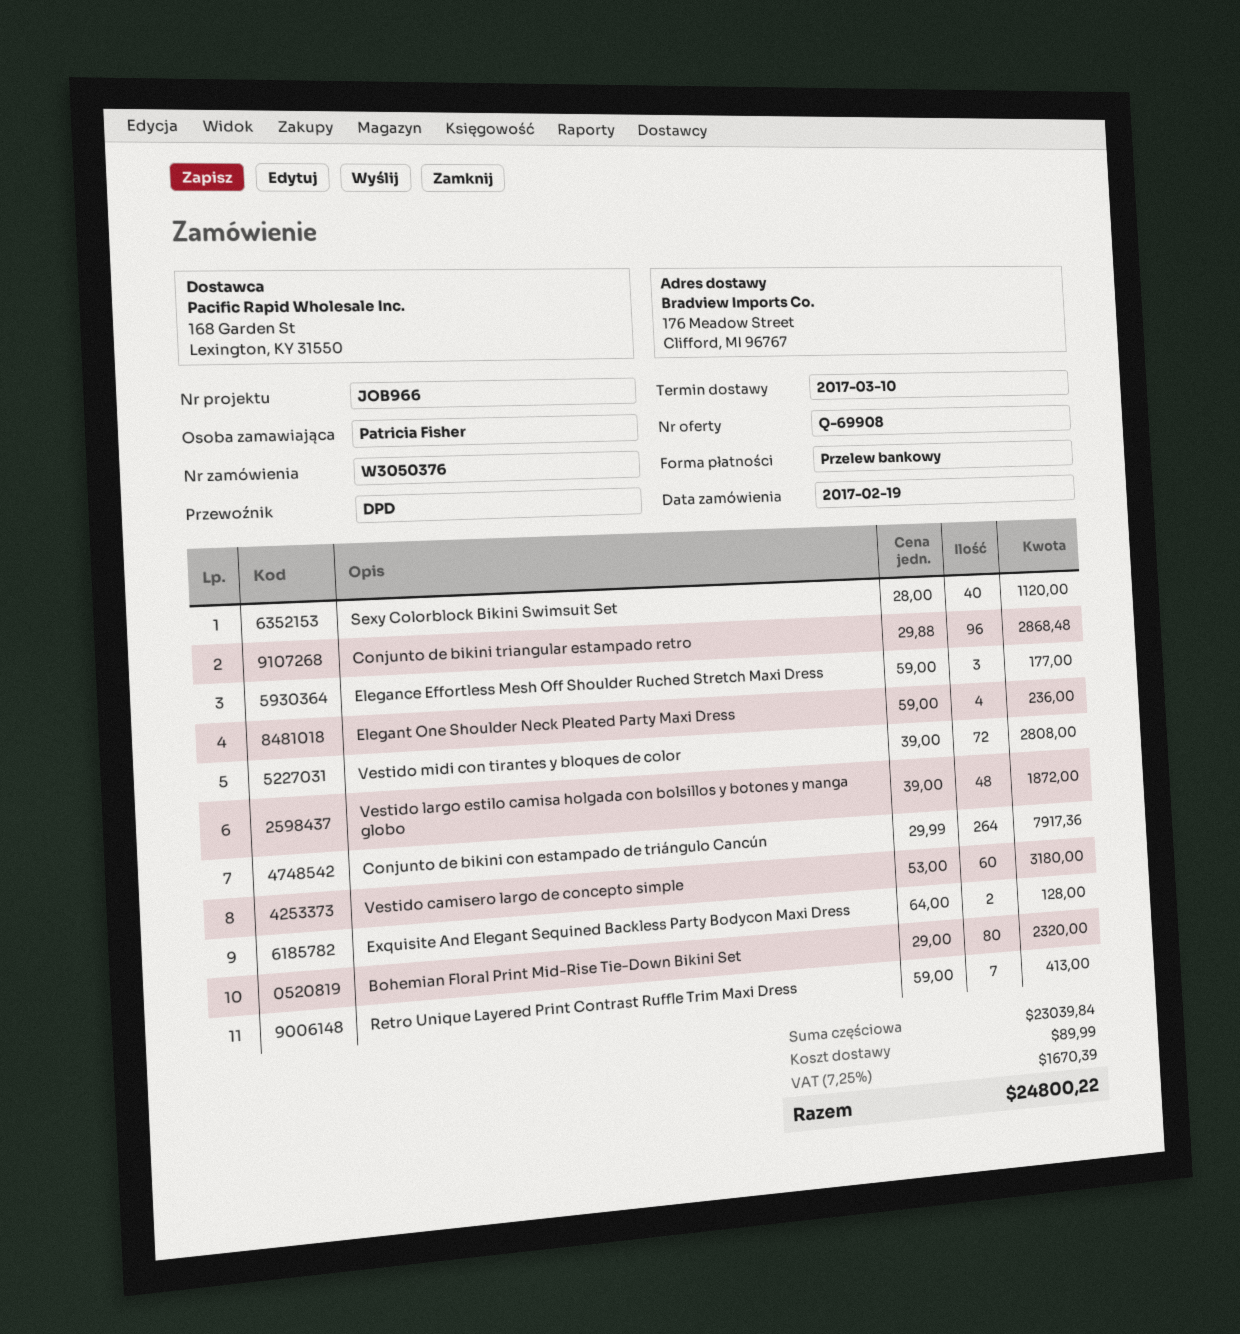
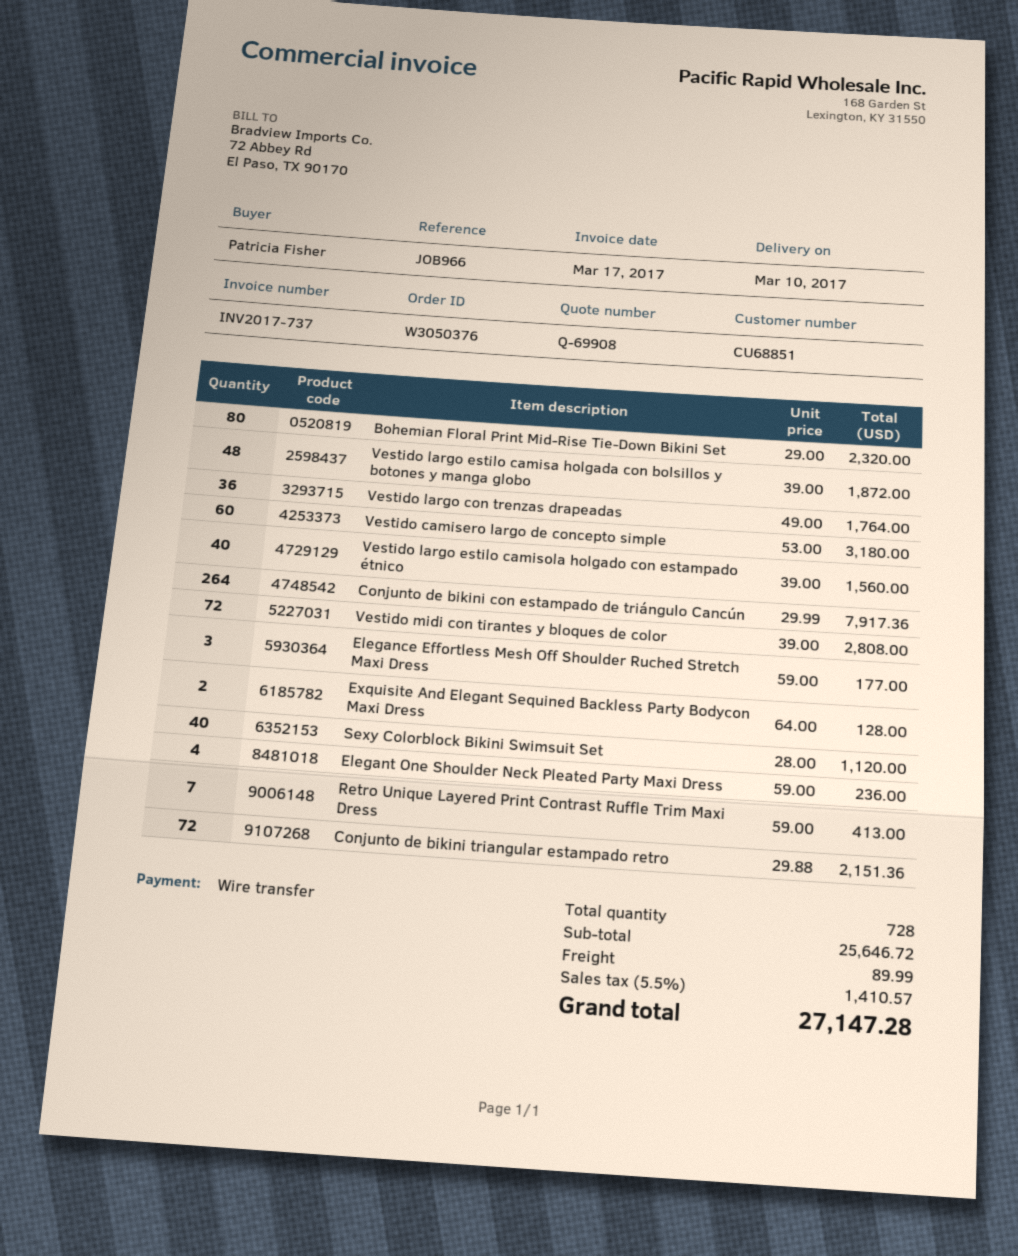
Conjunto de bikini triangular estampado retro: 96 x 29.88 = 2868.48 -> 72 x 29.88 = 2151.36
Vestido largo con trenzas drapeadas: none -> 36 x 49.00 = 1764.00
Vestido largo estilo camisola holgado con estampado étnico: none -> 40 x 39.00 = 1560.00
subtotal: 23039.84 -> 25646.72
tax: 7.25% = 1670.39 -> 5.5% = 1410.57
total: 24800.22 -> 27147.28

